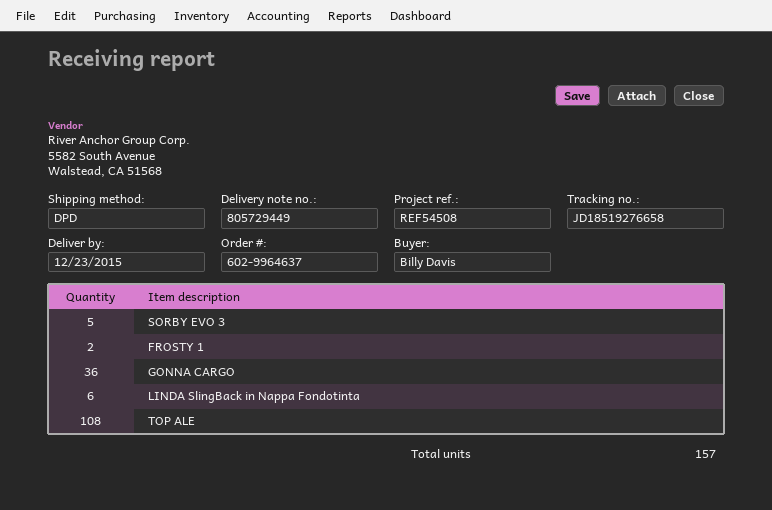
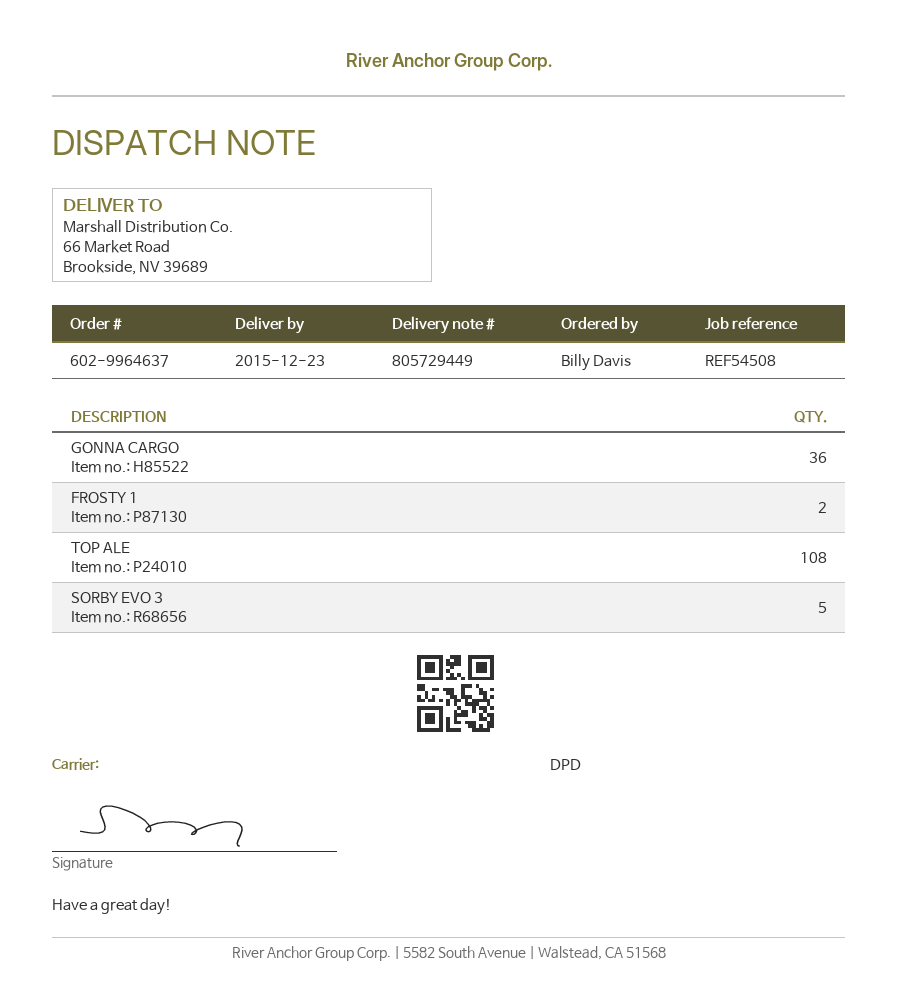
LINDA SlingBack in Nappa Fondotinta: 6 -> none

